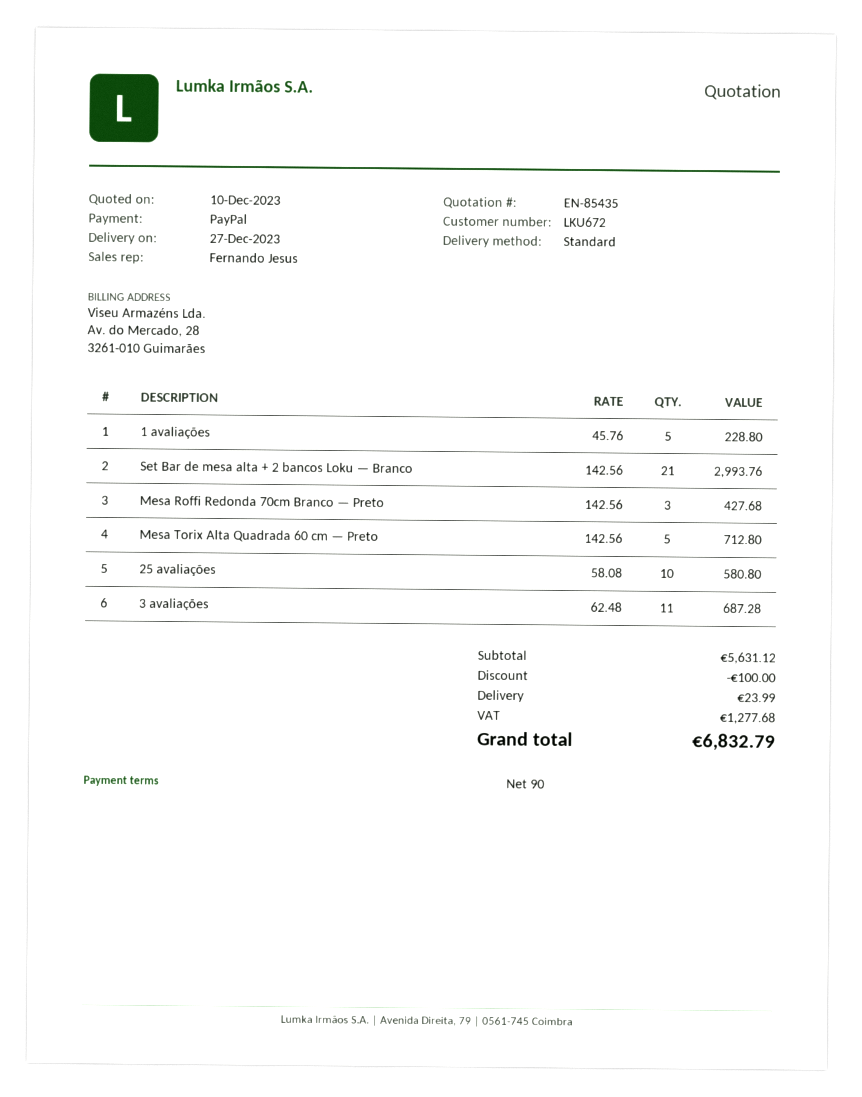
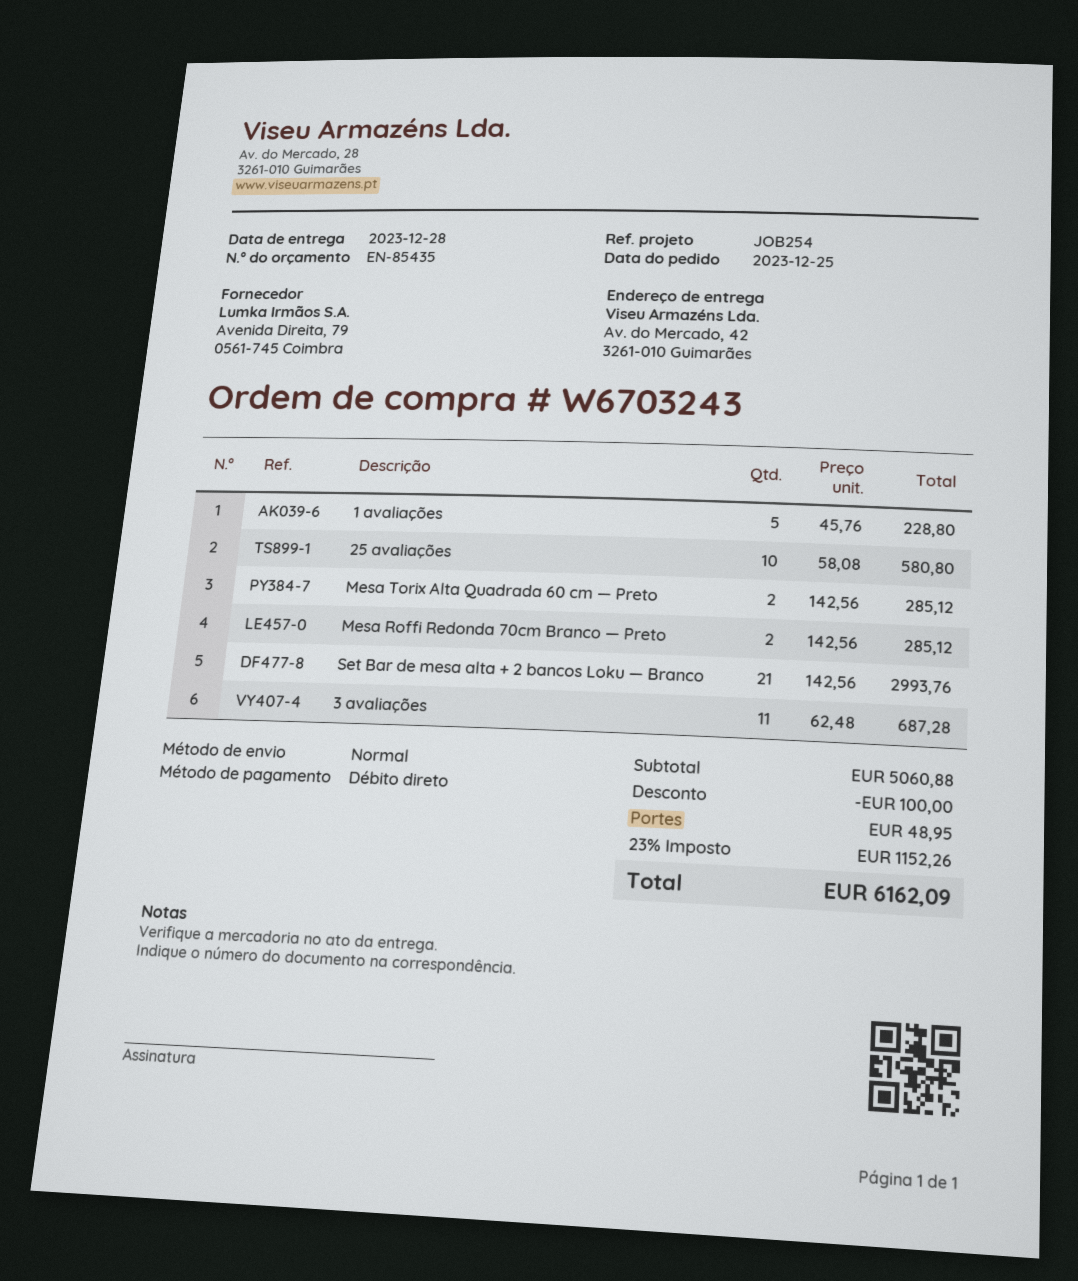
delivery date: 2023-12-27 -> 2023-12-28
payment method: PayPal -> direct debit
Mesa Roffi Redonda 70cm Branco — Preto: 3 x 142.56 = 427.68 -> 2 x 142.56 = 285.12
Mesa Torix Alta Quadrada 60 cm — Preto: 5 x 142.56 = 712.80 -> 2 x 142.56 = 285.12
subtotal: 5631.12 -> 5060.88
shipping: 23.99 -> 48.95
tax: 1277.68 -> 1152.26
total: 6832.79 -> 6162.09

